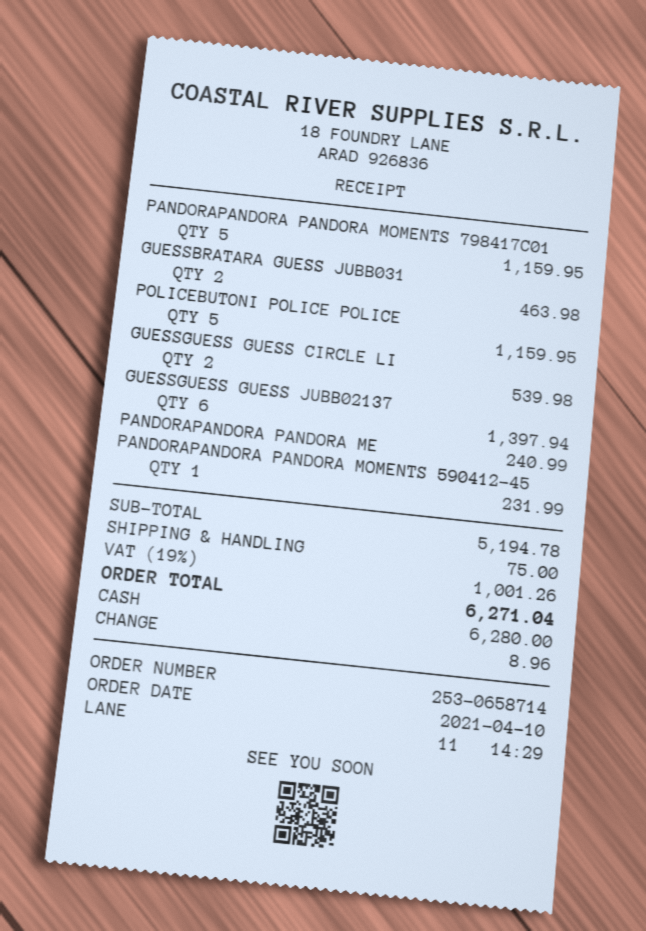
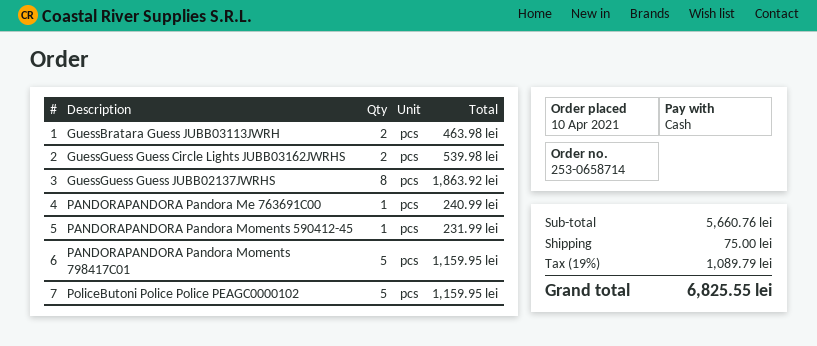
GUESSGUESS GUESS JUBB02137: 6 for 1397.94 -> 8 for 1863.92
subtotal: 5194.78 -> 5660.76
tax: 19% = 1001.26 -> 19% = 1089.79
total: 6271.04 -> 6825.55

